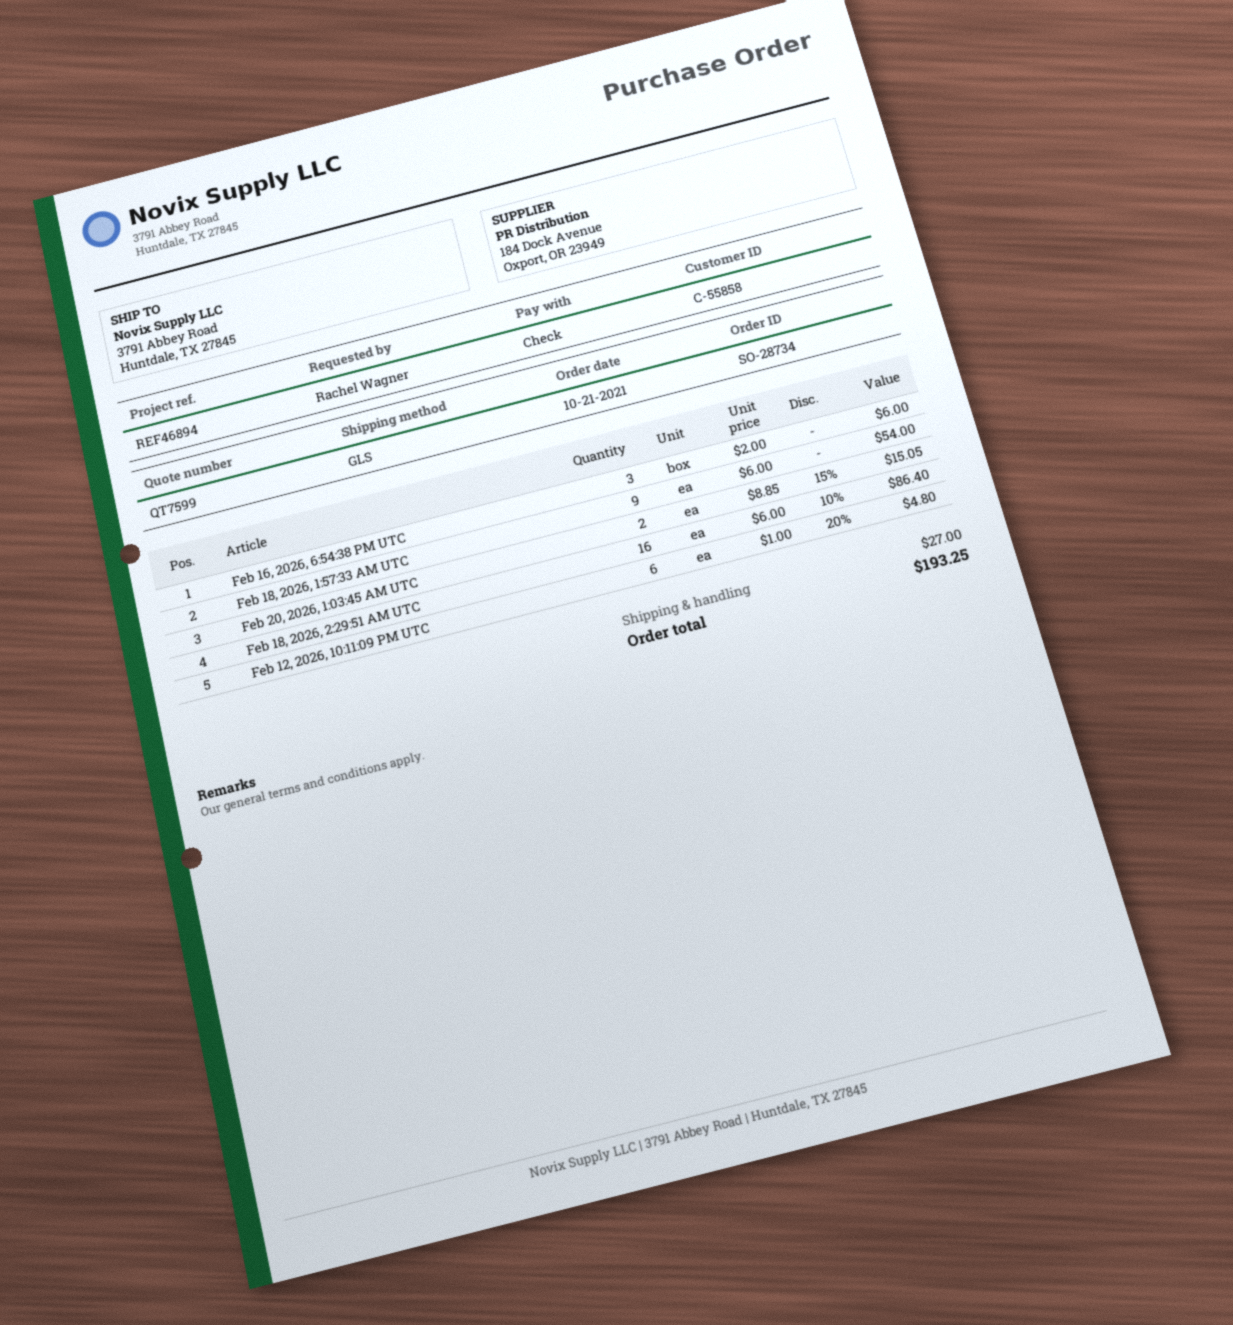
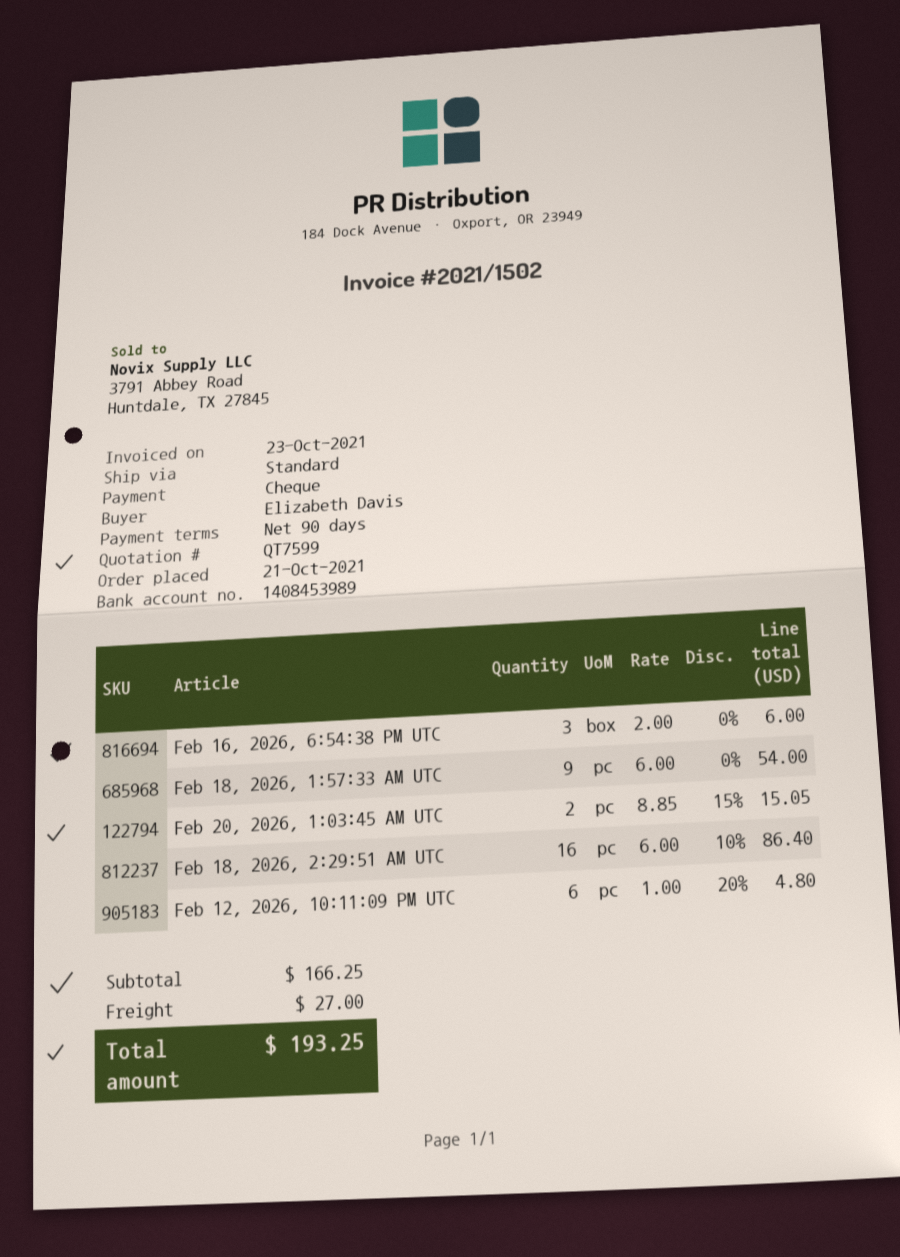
ordered by: Rachel Wagner -> Elizabeth Davis
shipping method: GLS -> standard

